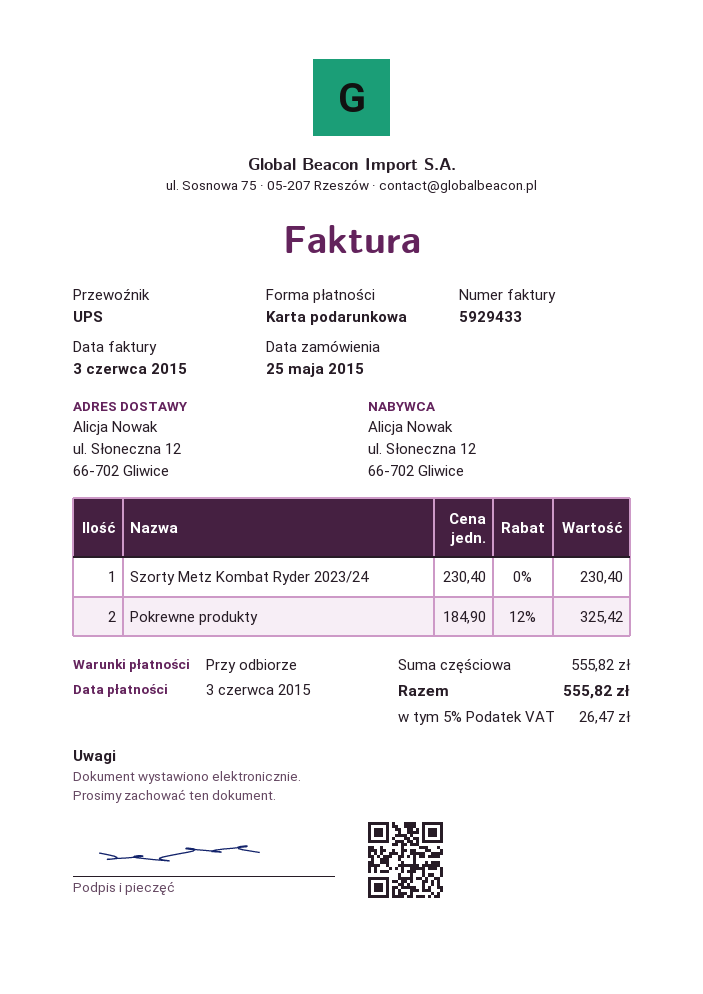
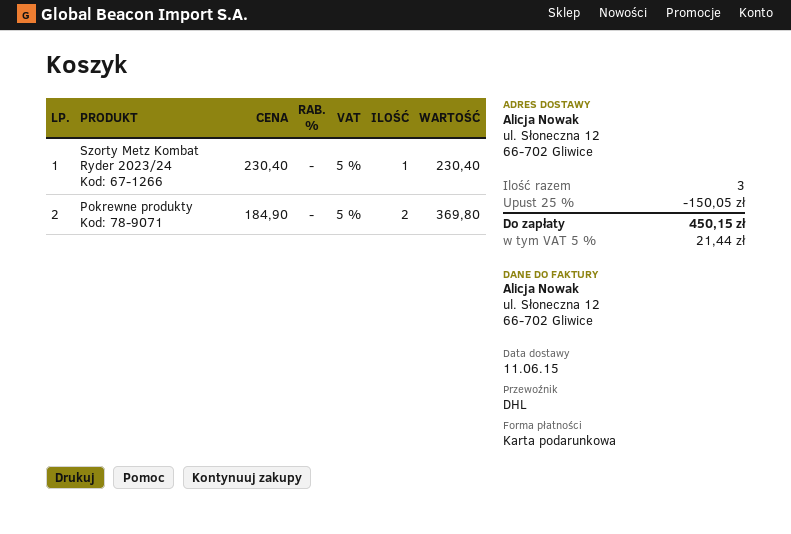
shipping method: UPS -> DHL
Pokrewne produkty: 2 x 184.90 - 12% = 325.42 -> 2 x 184.90 = 369.80
discount: none -> 25% = 150.05
tax: 5% = 26.47 -> 5% = 21.44
total: 555.82 -> 450.15

